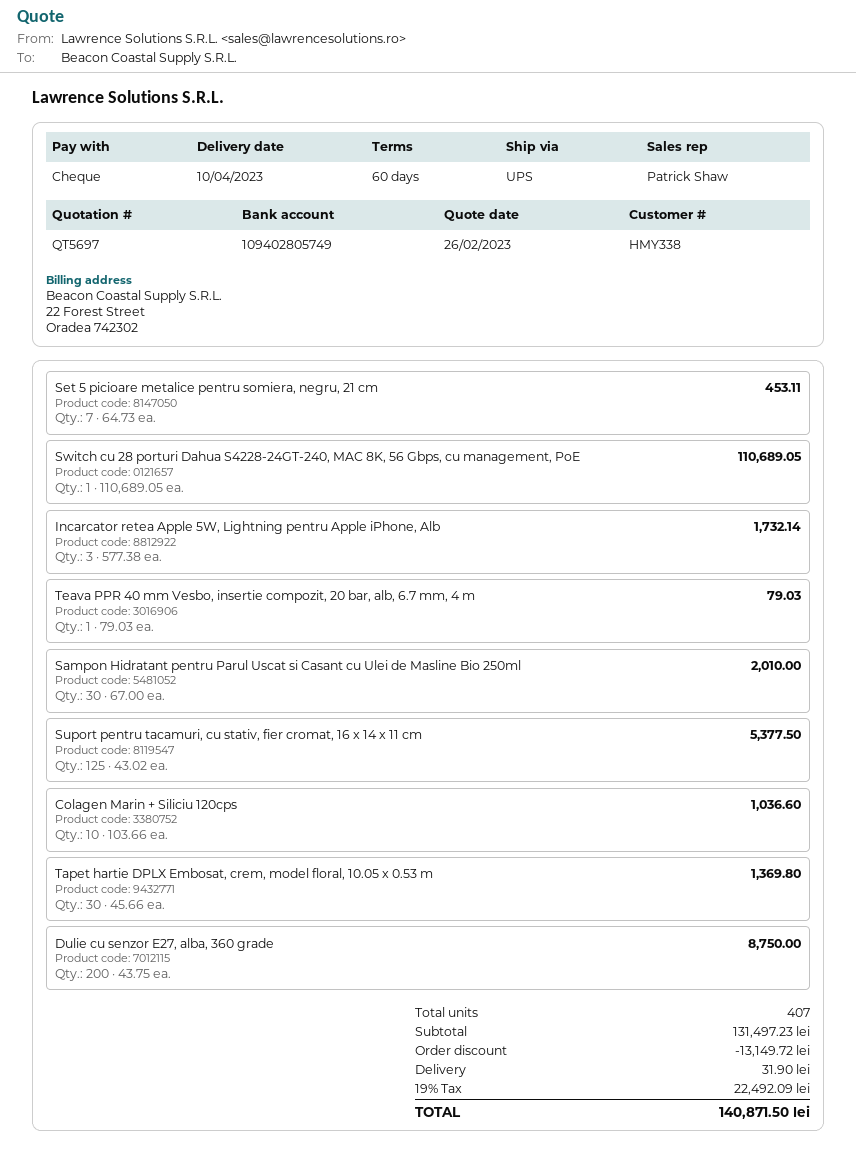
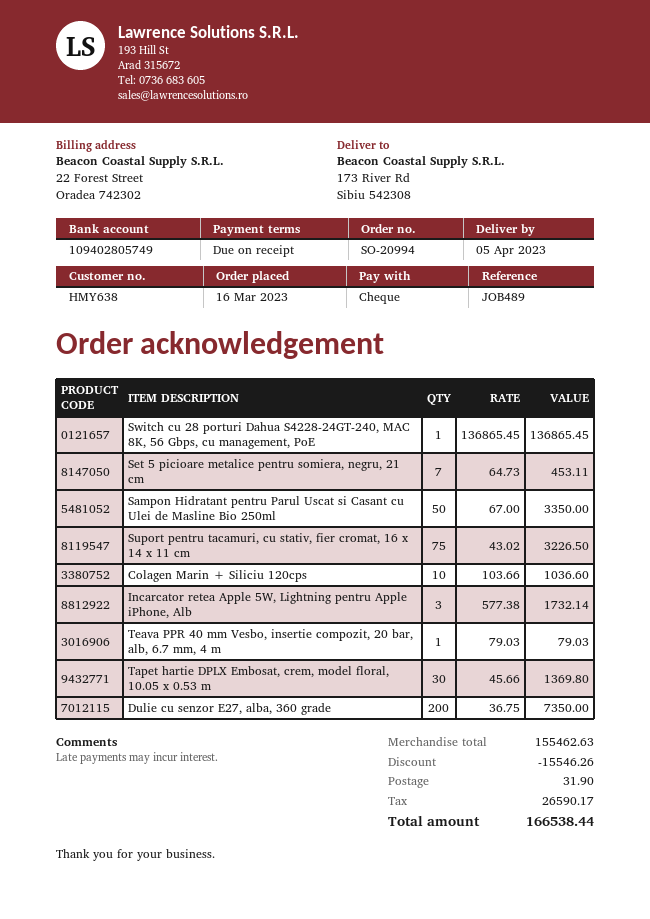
delivery date: 2023-04-10 -> 2023-04-05
payment terms: 60 days -> on receipt
customer number: HMY338 -> HMY638
Switch cu 28 porturi Dahua S4228-24GT-240, MAC 8K, 56 Gbps, cu management, PoE: 1 x 110689.05 = 110689.05 -> 1 x 136865.45 = 136865.45
Sampon Hidratant pentru Parul Uscat si Casant cu Ulei de Masline Bio 250ml: 30 x 67.00 = 2010.00 -> 50 x 67.00 = 3350.00
Suport pentru tacamuri, cu stativ, fier cromat, 16 x 14 x 11 cm: 125 x 43.02 = 5377.50 -> 75 x 43.02 = 3226.50
Dulie cu senzor E27, alba, 360 grade: 200 x 43.75 = 8750.00 -> 200 x 36.75 = 7350.00
subtotal: 131497.23 -> 155462.63
discount: 13149.72 -> 15546.26
tax: 22492.09 -> 26590.17
total: 140871.50 -> 166538.44

